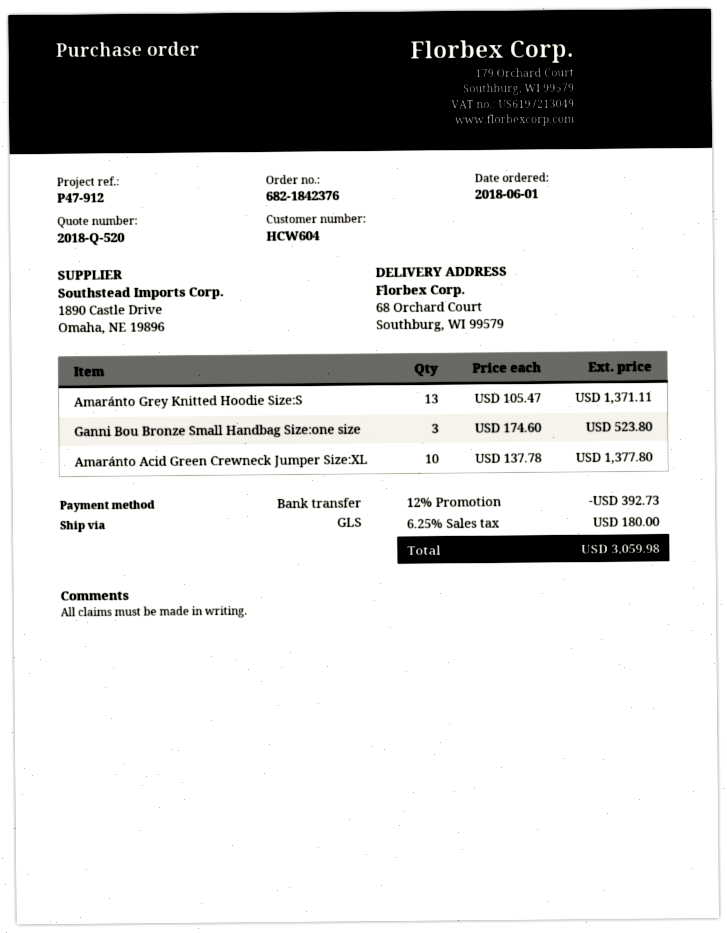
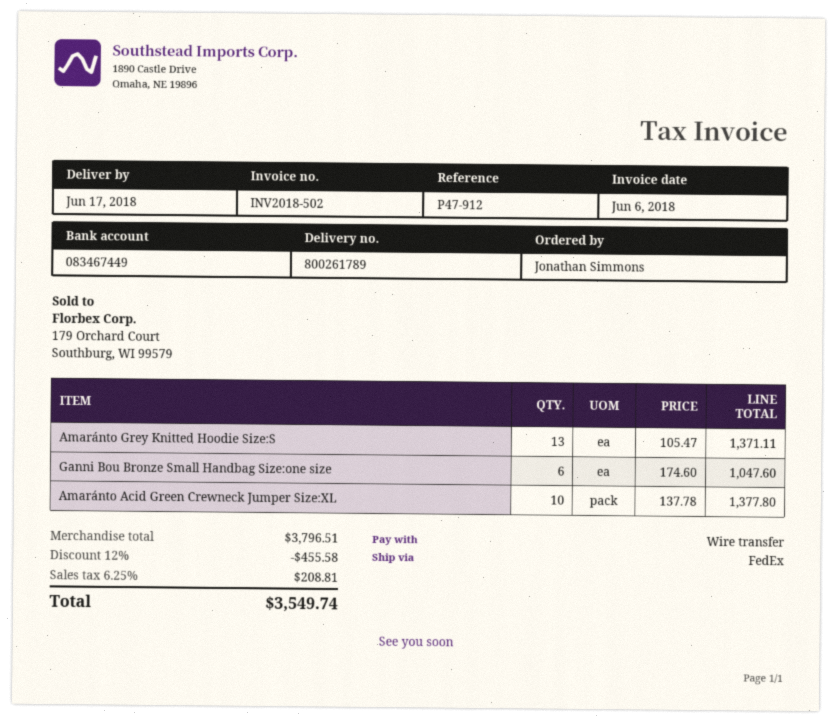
shipping method: GLS -> FedEx
Ganni Bou Bronze Small Handbag Size:one size: 3 x 174.60 = 523.80 -> 6 x 174.60 = 1047.60
discount: 12% = 392.73 -> 12% = 455.58
tax: 6.25% = 180.00 -> 6.25% = 208.81
total: 3059.98 -> 3549.74

